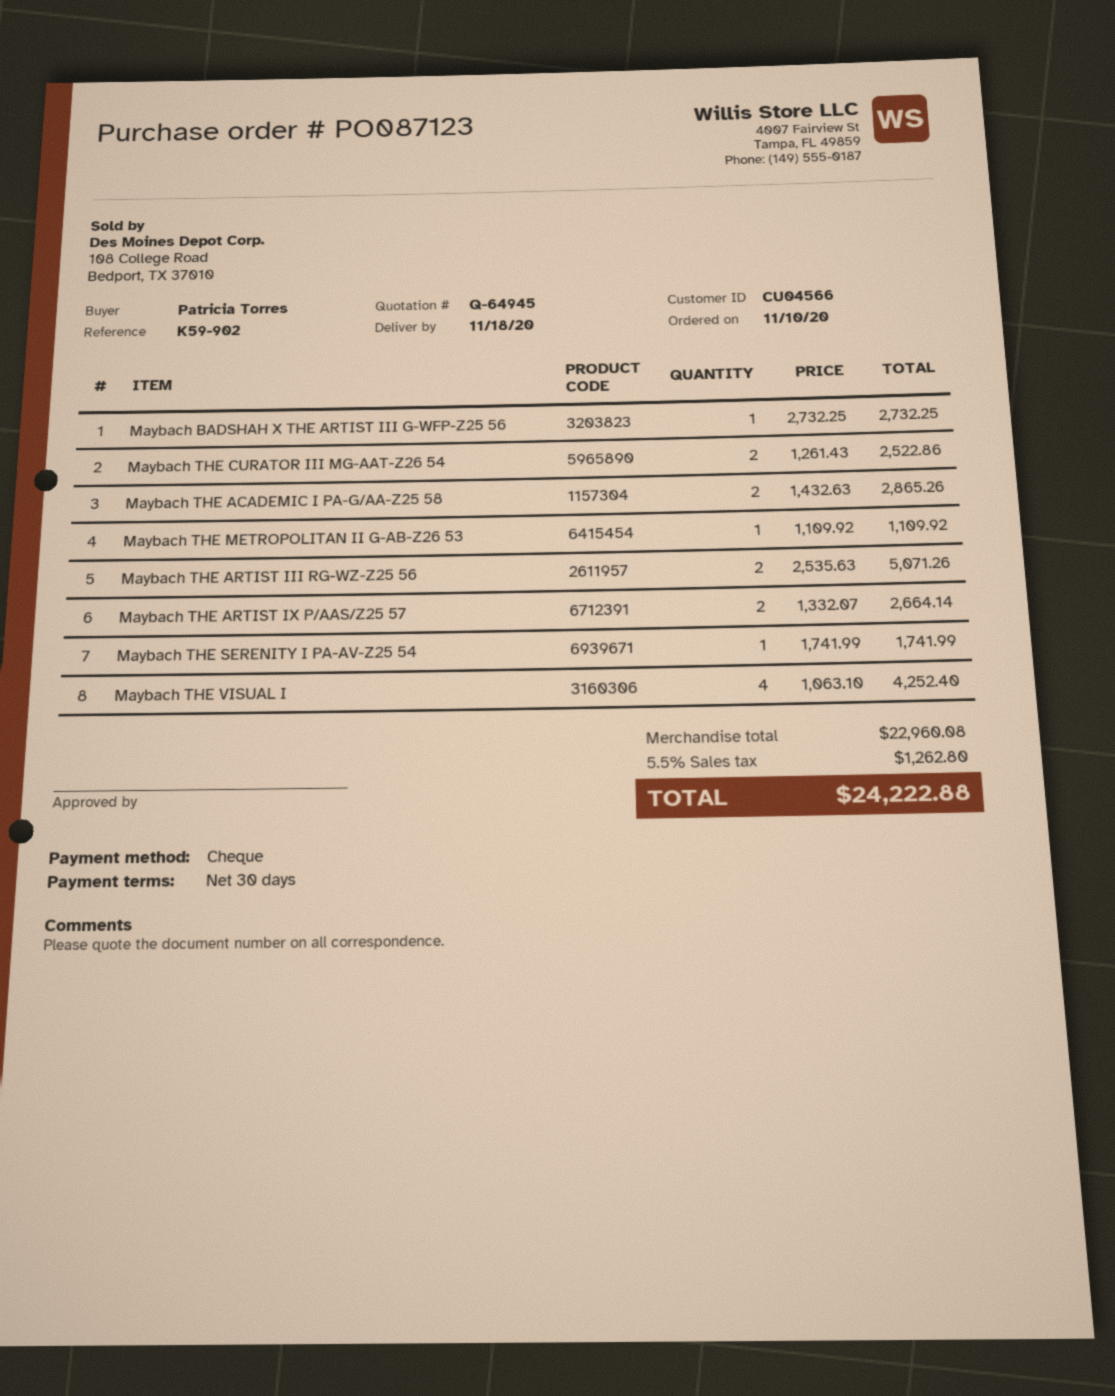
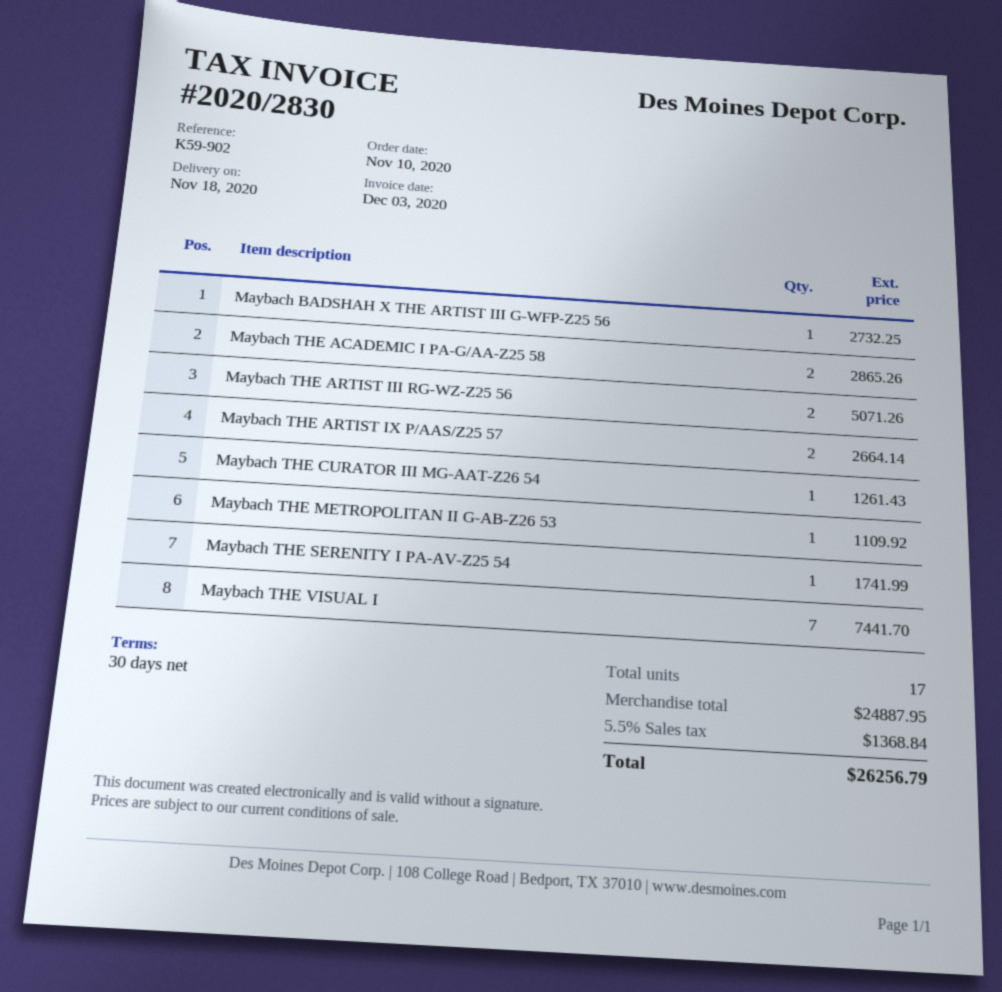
Maybach THE CURATOR III MG-AAT-Z26 54: 2 for 2522.86 -> 1 for 1261.43
Maybach THE VISUAL I: 4 for 4252.40 -> 7 for 7441.70
subtotal: 22960.08 -> 24887.95
tax: 5.5% = 1262.80 -> 5.5% = 1368.84
total: 24222.88 -> 26256.79

